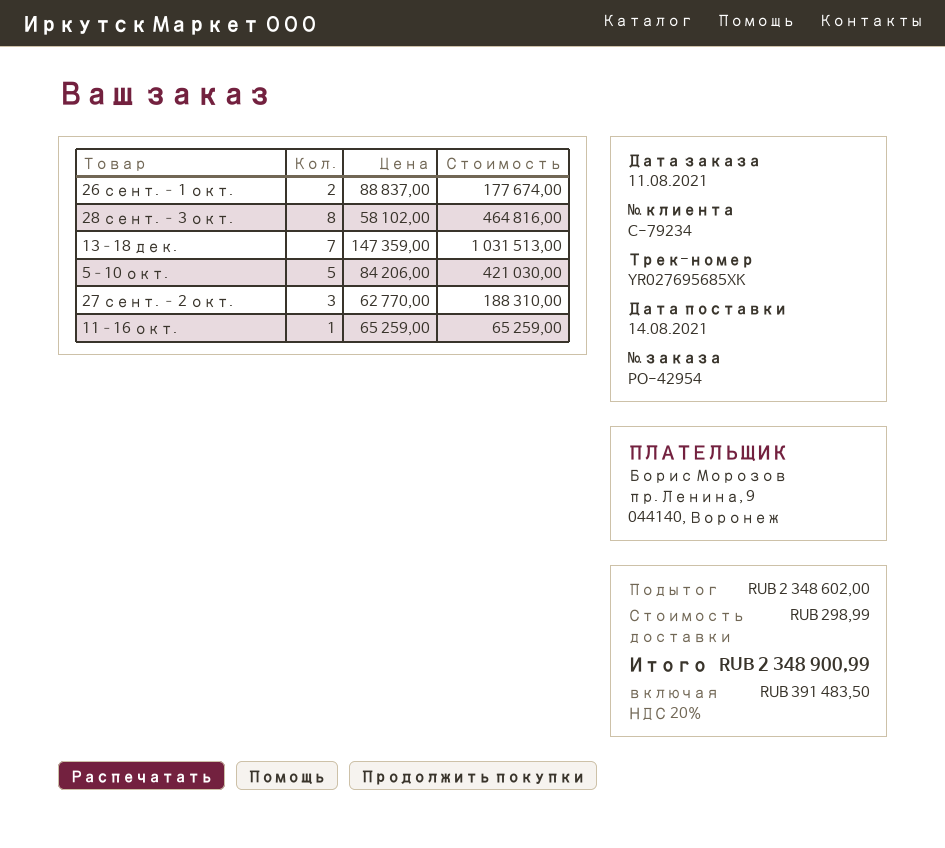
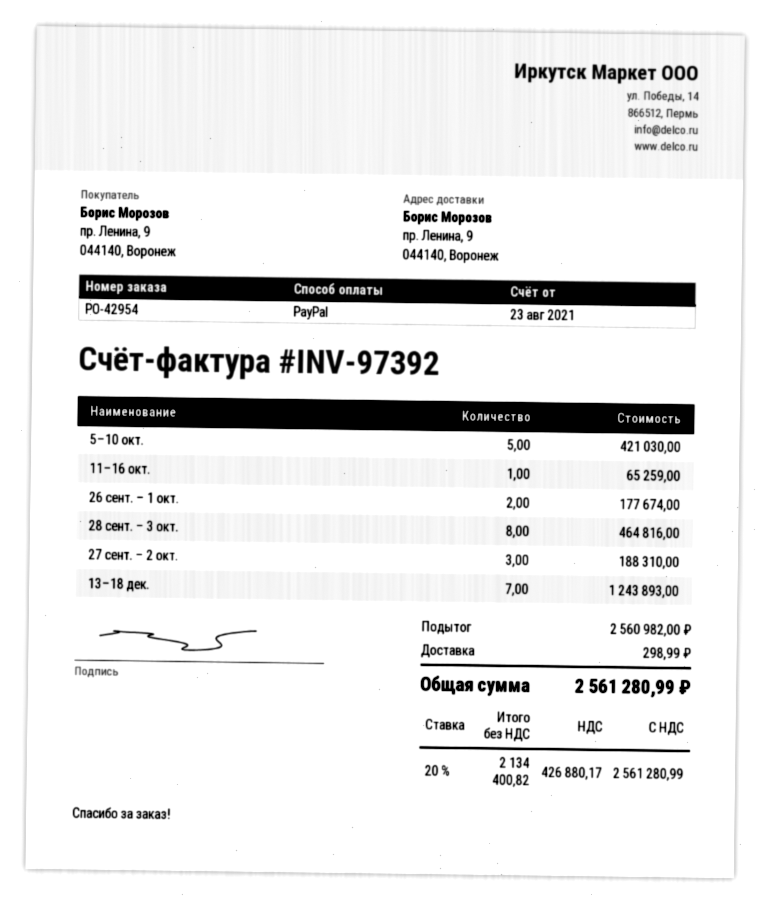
13–18 дек.: 7 for 1031513.00 -> 7 for 1243893.00
subtotal: 2348602.00 -> 2560982.00
tax: 20% = 391483.50 -> 20% = 426880.17
total: 2348900.99 -> 2561280.99

